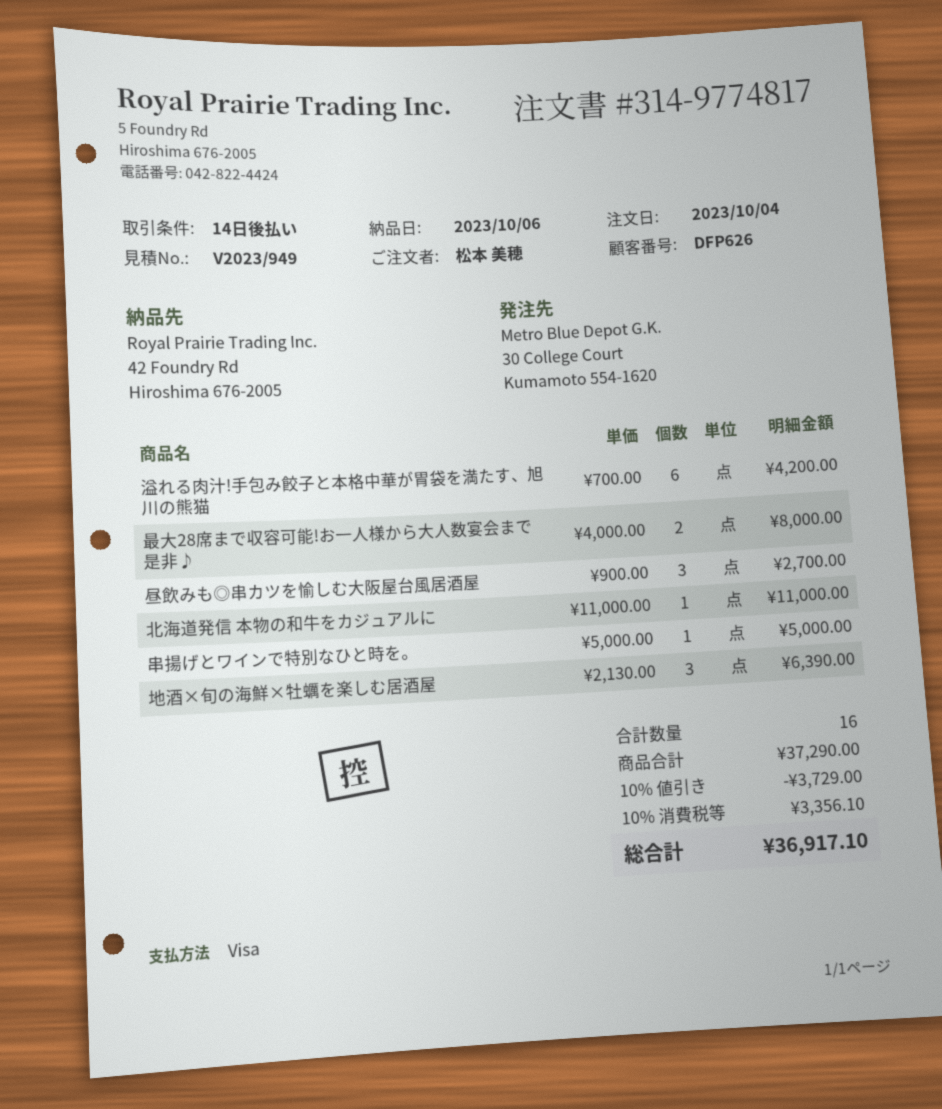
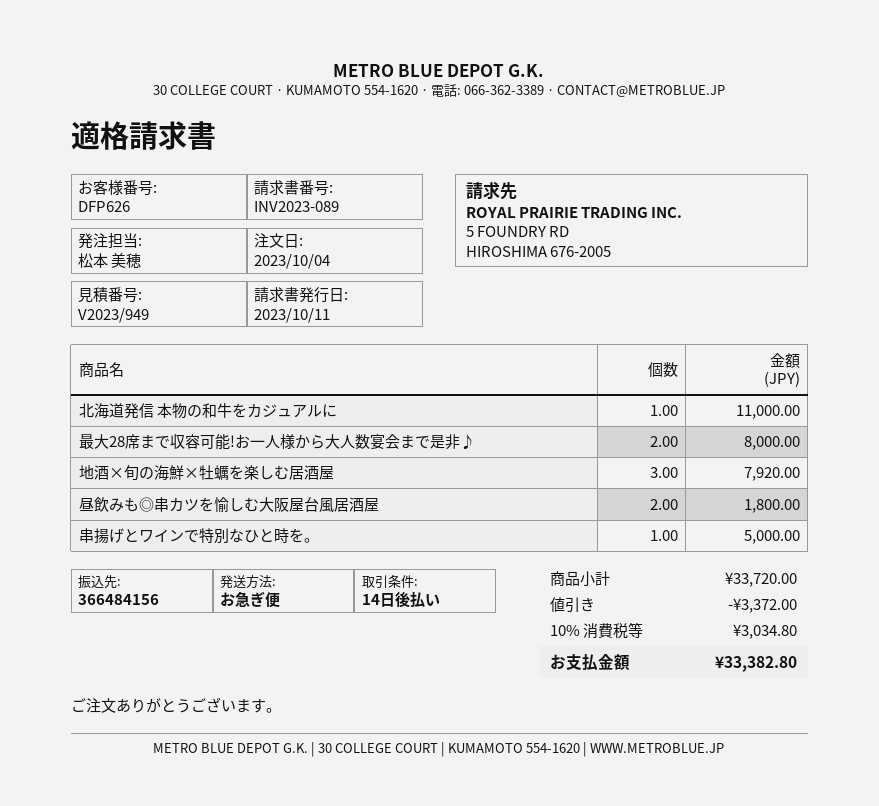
溢れる肉汁!手包み餃子と本格中華が胃袋を満たす、旭川の熊猫: 6 for 4200.00 -> none
昼飲みも◎串カツを愉しむ大阪屋台風居酒屋: 3 for 2700.00 -> 2 for 1800.00
地酒×旬の海鮮×牡蠣を楽しむ居酒屋: 3 for 6390.00 -> 3 for 7920.00
subtotal: 37290.00 -> 33720.00
discount: 3729.00 -> 3372.00
tax: 10% = 3356.10 -> 10% = 3034.80
total: 36917.10 -> 33382.80

